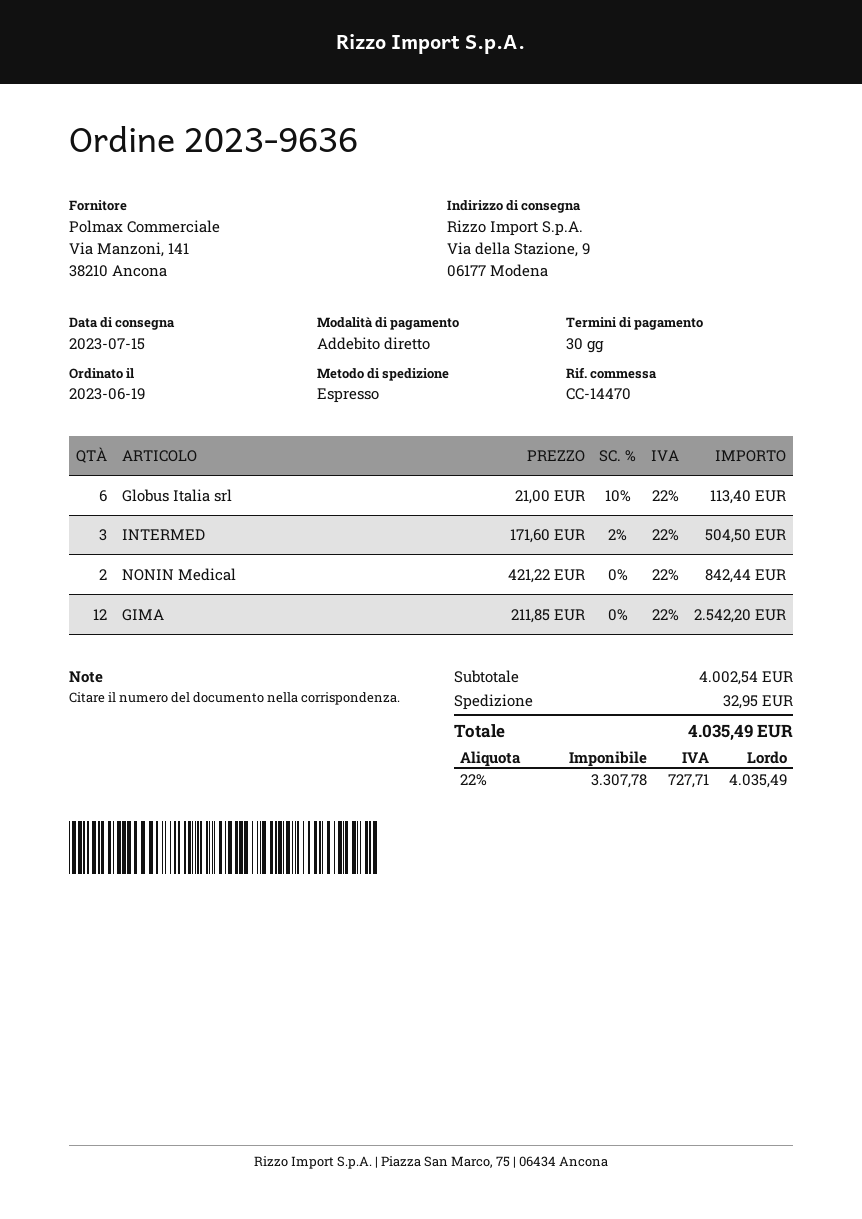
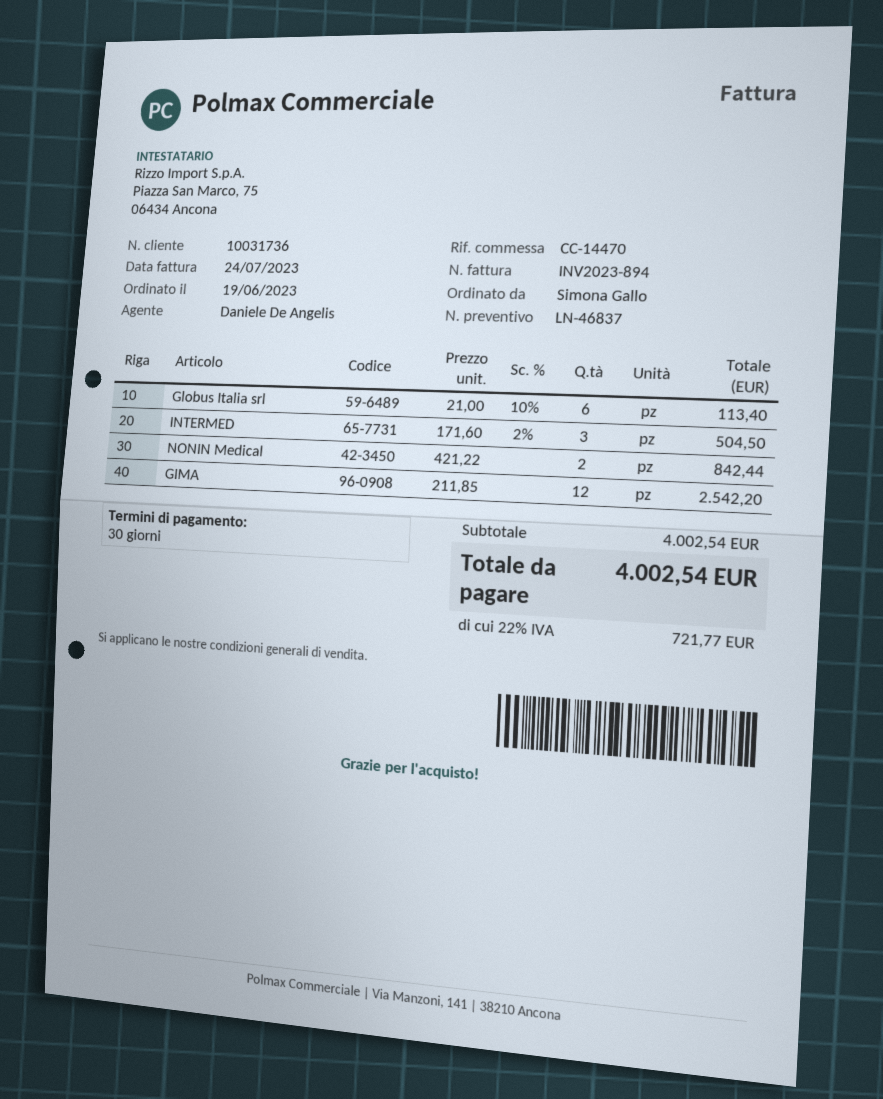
shipping: 32.95 -> none
tax: 22% = 727.71 -> 22% = 721.77
total: 4035.49 -> 4002.54

